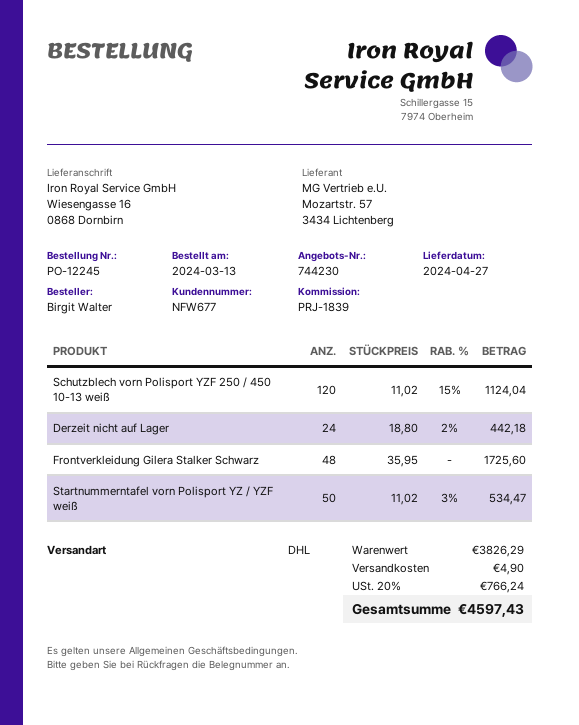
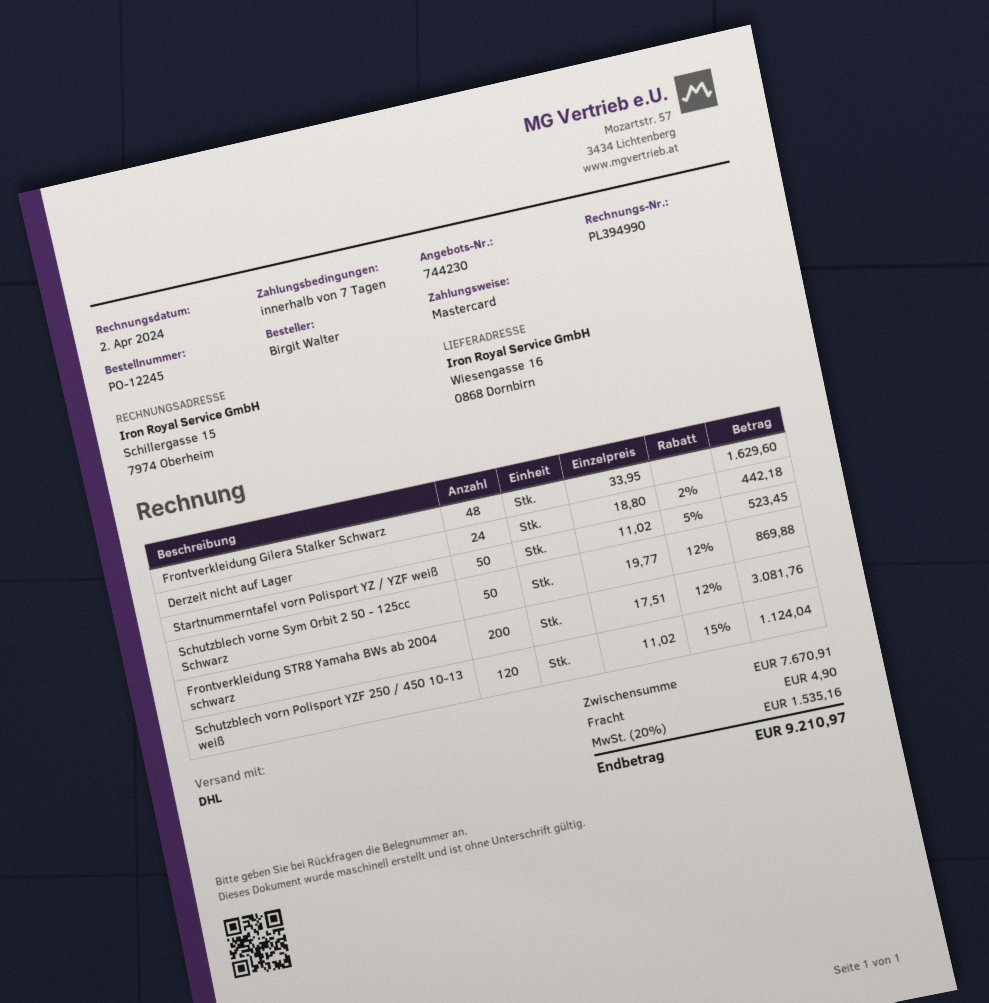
Frontverkleidung Gilera Stalker Schwarz: 48 x 35.95 = 1725.60 -> 48 x 33.95 = 1629.60
Startnummerntafel vorn Polisport YZ / YZF weiß: 50 x 11.02 - 3% = 534.47 -> 50 x 11.02 - 5% = 523.45
Schutzblech vorne Sym Orbit 2 50 - 125cc Schwarz: none -> 50 x 19.77 - 12% = 869.88
Frontverkleidung STR8 Yamaha BWs ab 2004 schwarz: none -> 200 x 17.51 - 12% = 3081.76
subtotal: 3826.29 -> 7670.91
tax: 20% = 766.24 -> 20% = 1535.16
total: 4597.43 -> 9210.97

